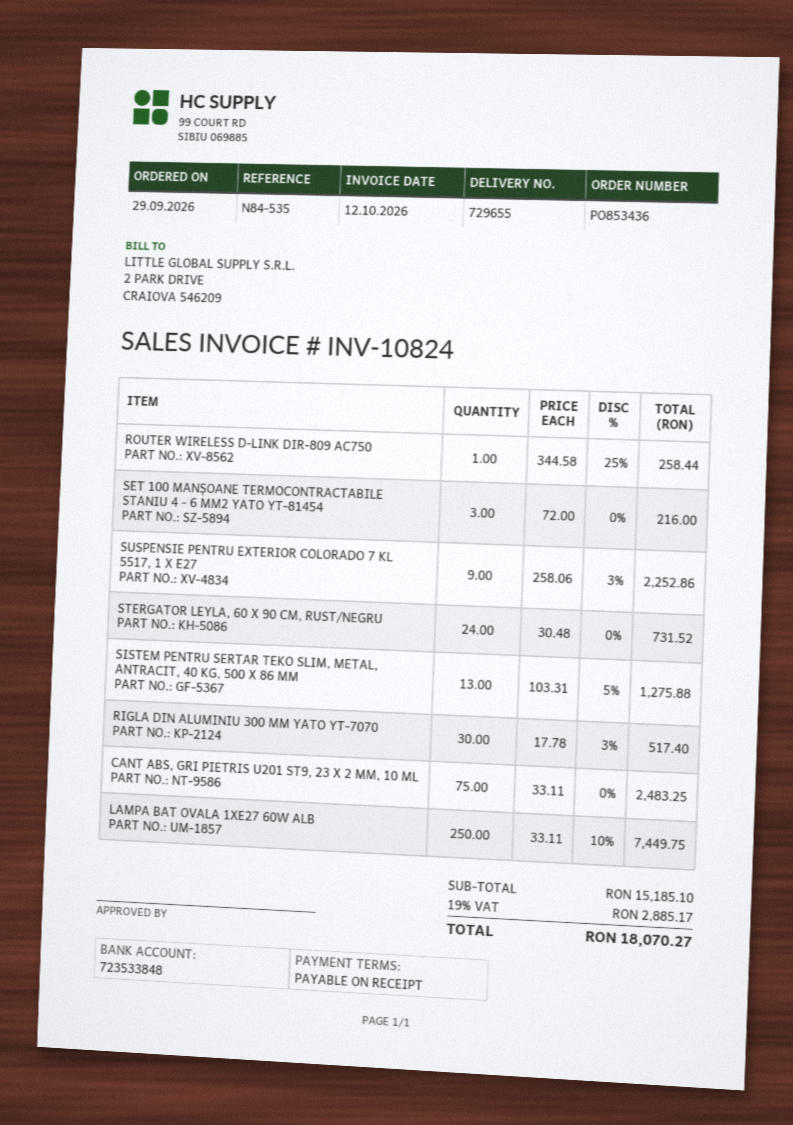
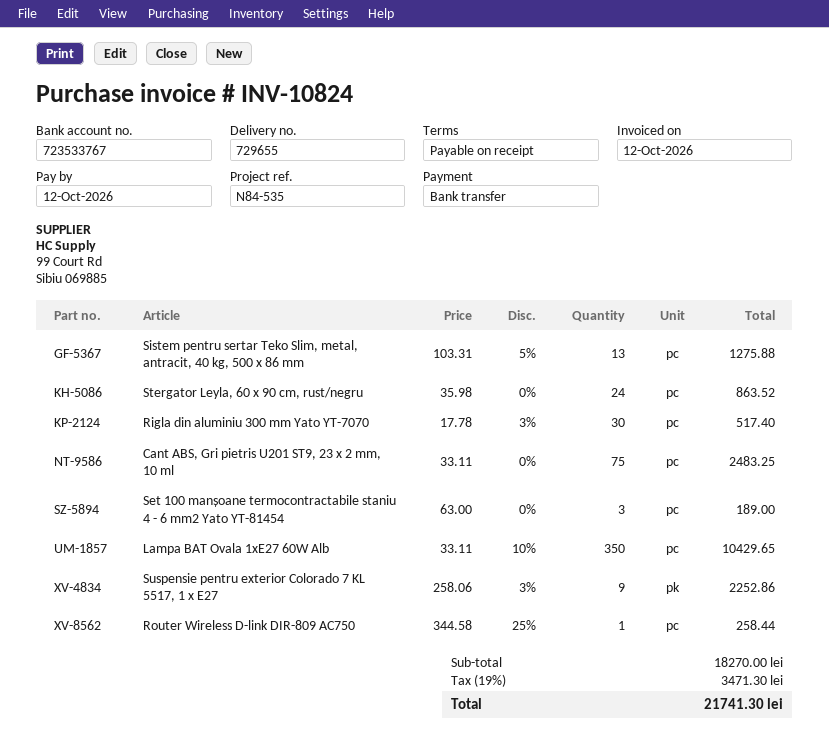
bank account: 723533848 -> 723533767
SET 100 MANȘOANE TERMOCONTRACTABILE STANIU 4 - 6 MM2 YATO YT-81454: 3 x 72.00 = 216.00 -> 3 x 63.00 = 189.00
STERGATOR LEYLA, 60 X 90 CM, RUST/NEGRU: 24 x 30.48 = 731.52 -> 24 x 35.98 = 863.52
LAMPA BAT OVALA 1XE27 60W ALB: 250 x 33.11 - 10% = 7449.75 -> 350 x 33.11 - 10% = 10429.65
subtotal: 15185.10 -> 18270.00
tax: 19% = 2885.17 -> 19% = 3471.30
total: 18070.27 -> 21741.30

